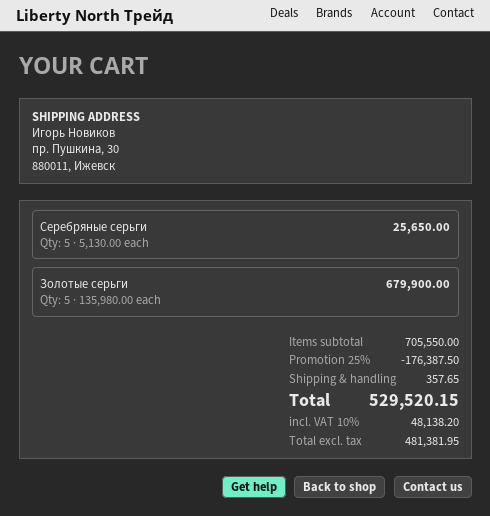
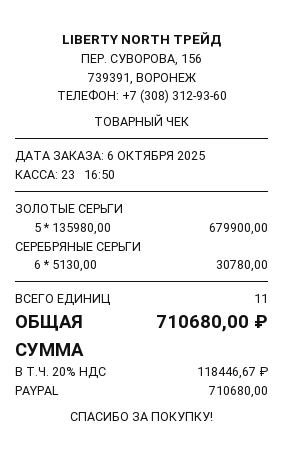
Серебряные серьги: 5 x 5130.00 = 25650.00 -> 6 x 5130.00 = 30780.00
discount: 25% = 176387.50 -> none
shipping: 357.65 -> none
tax: 10% = 48138.20 -> 20% = 118446.67
total: 529520.15 -> 710680.00

